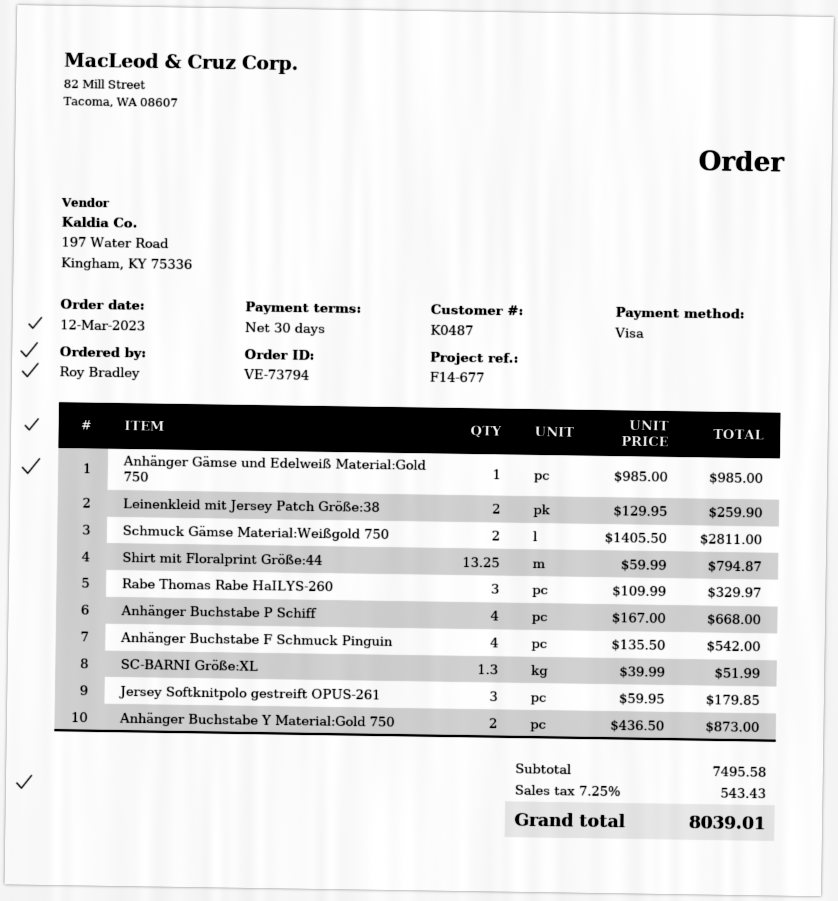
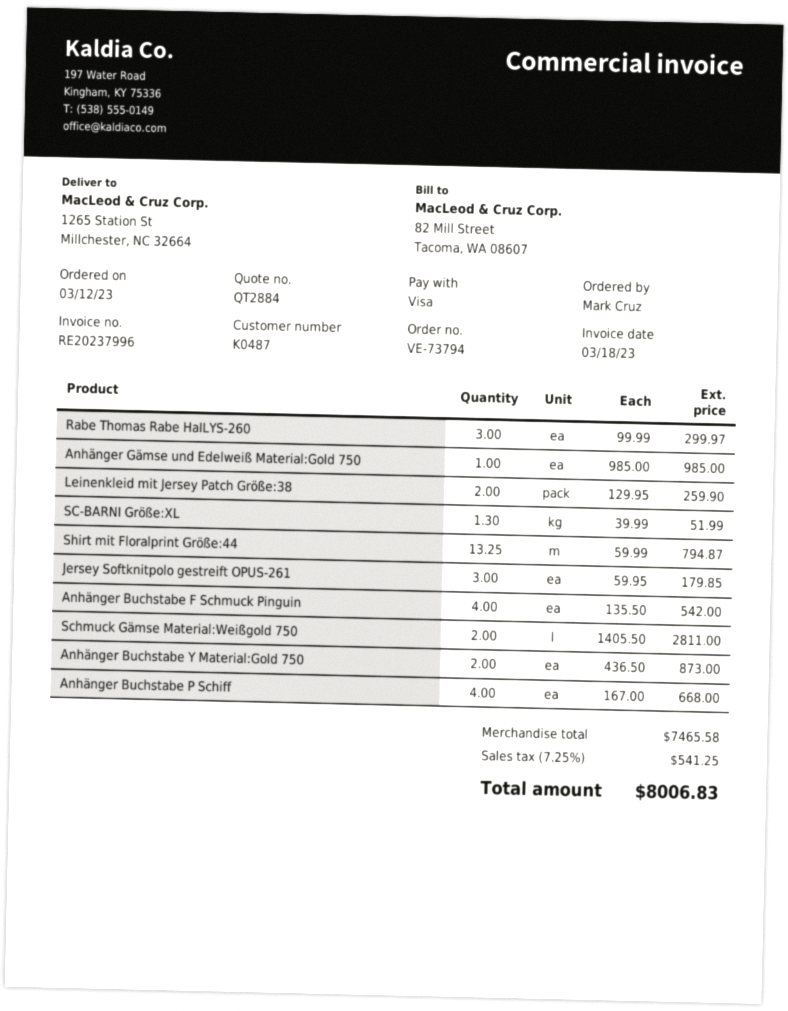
ordered by: Roy Bradley -> Mark Cruz
Rabe Thomas Rabe HaILYS-260: 3 x 109.99 = 329.97 -> 3 x 99.99 = 299.97
subtotal: 7495.58 -> 7465.58
tax: 7.25% = 543.43 -> 7.25% = 541.25
total: 8039.01 -> 8006.83

